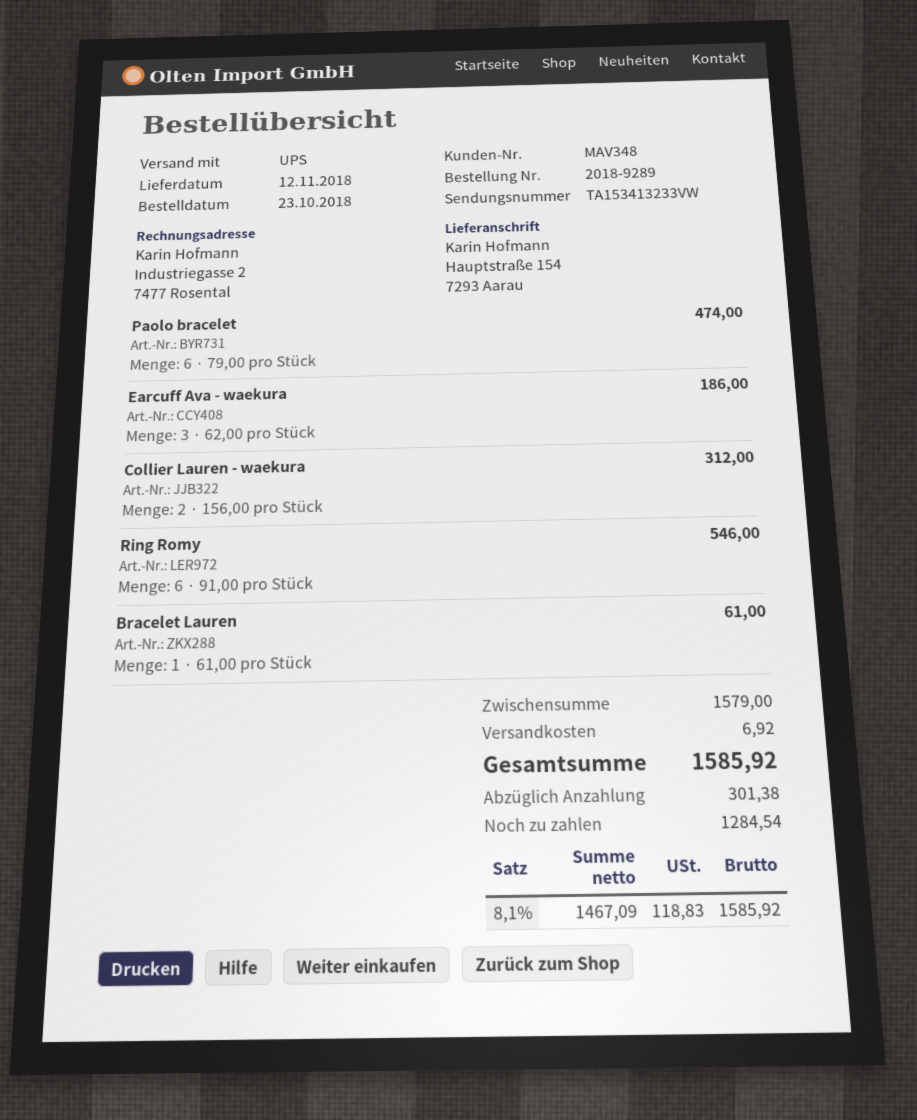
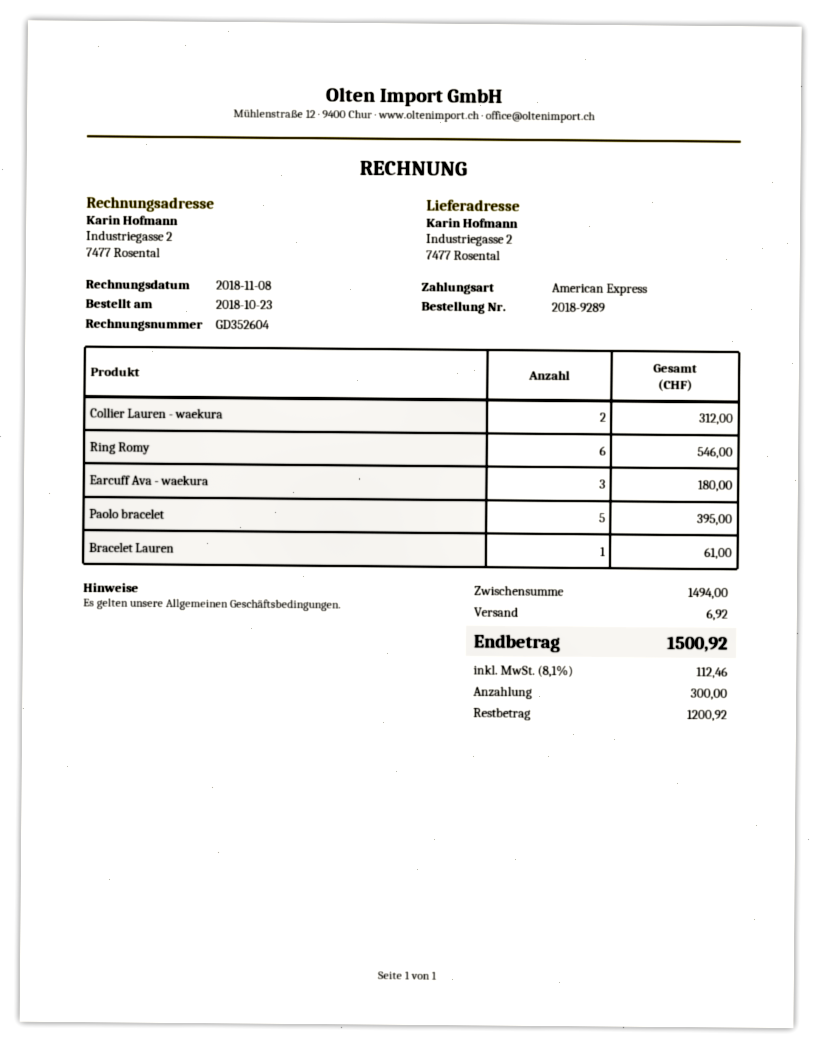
ship to: Hauptstraße 154, 7293 Aarau -> Industriegasse 2, 7477 Rosental
Paolo bracelet: 6 for 474.00 -> 5 for 395.00
Earcuff Ava - waekura: 3 for 186.00 -> 3 for 180.00
subtotal: 1579.00 -> 1494.00
tax: 8.1% = 118.83 -> 8.1% = 112.46
total: 1585.92 -> 1500.92
deposit: 301.38 -> 300.00
balance: 1284.54 -> 1200.92

